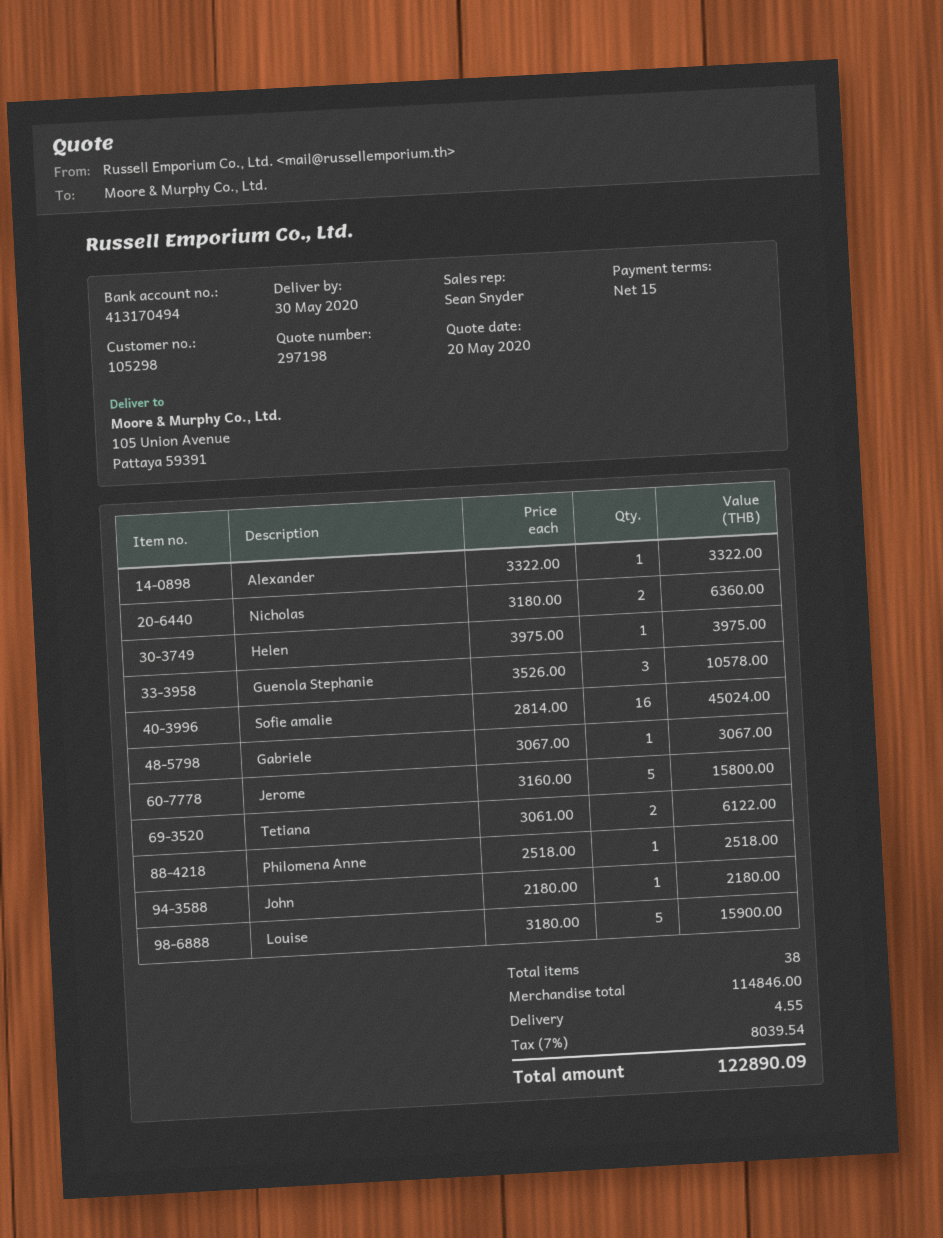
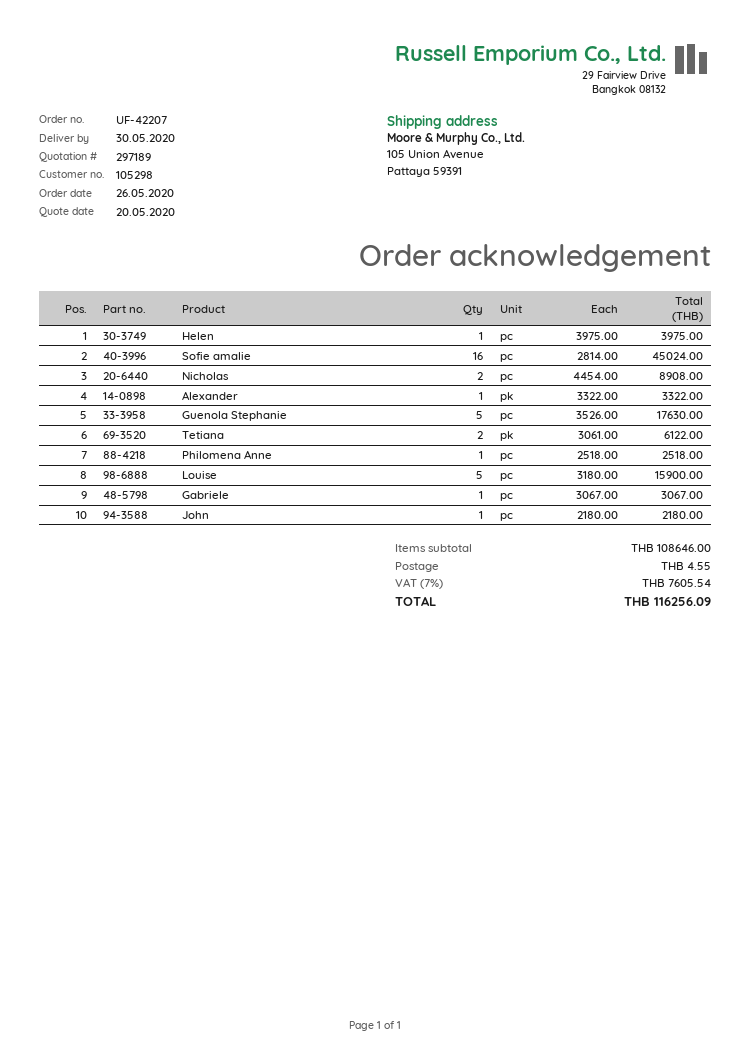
quote number: 297198 -> 297189
Nicholas: 2 x 3180.00 = 6360.00 -> 2 x 4454.00 = 8908.00
Guenola Stephanie: 3 x 3526.00 = 10578.00 -> 5 x 3526.00 = 17630.00
Jerome: 5 x 3160.00 = 15800.00 -> none
subtotal: 114846.00 -> 108646.00
tax: 7% = 8039.54 -> 7% = 7605.54
total: 122890.09 -> 116256.09

